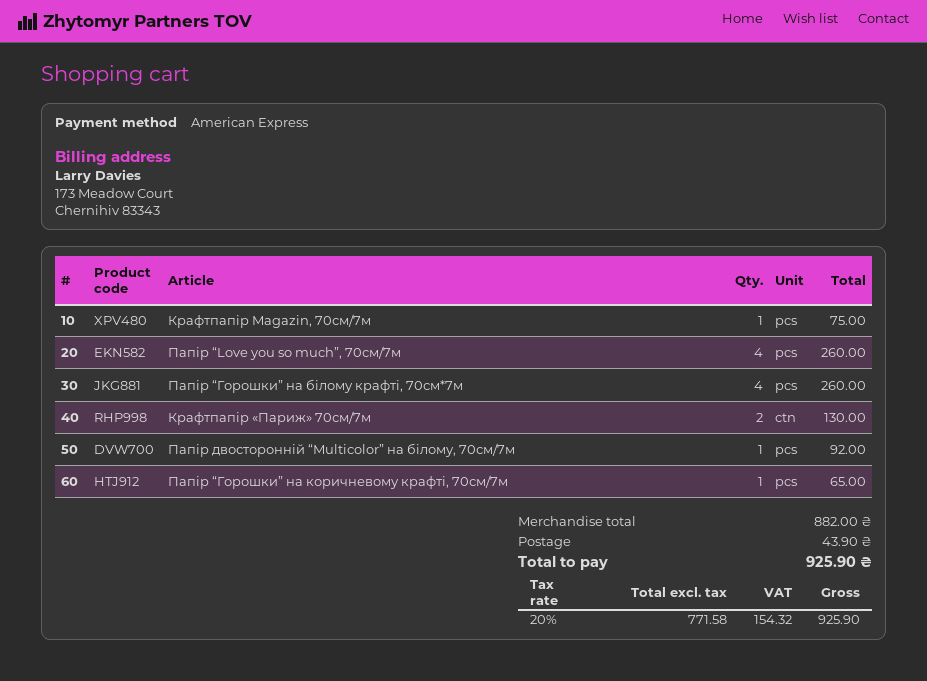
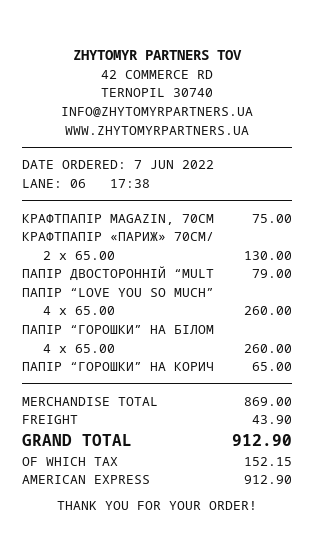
Папір двосторонній “Multicolor” на білому, 70см/7м: 1 for 92.00 -> 1 for 79.00
subtotal: 882.00 -> 869.00
tax: 154.32 -> 152.15
total: 925.90 -> 912.90

